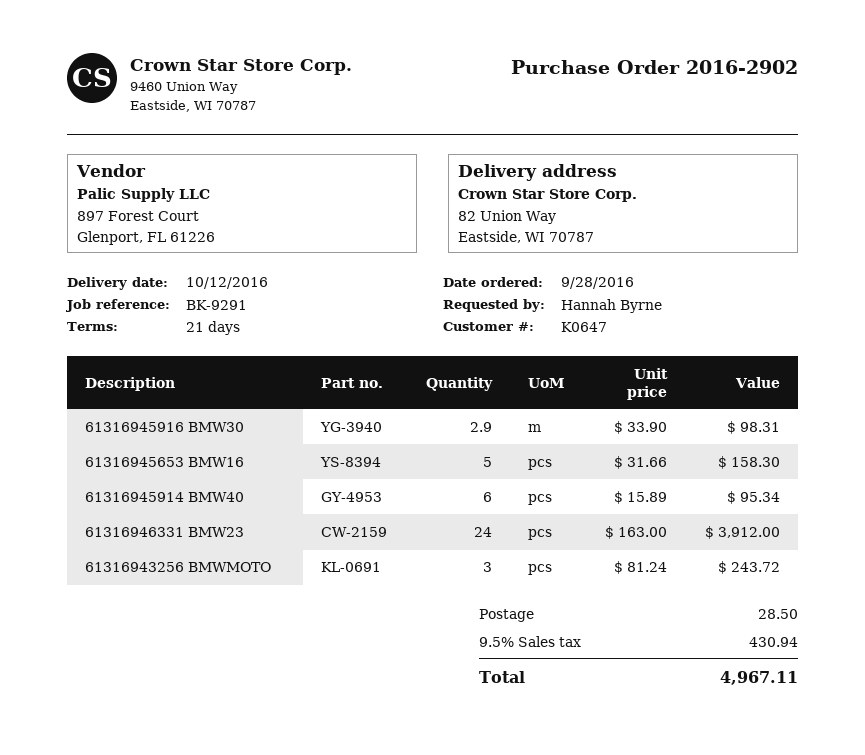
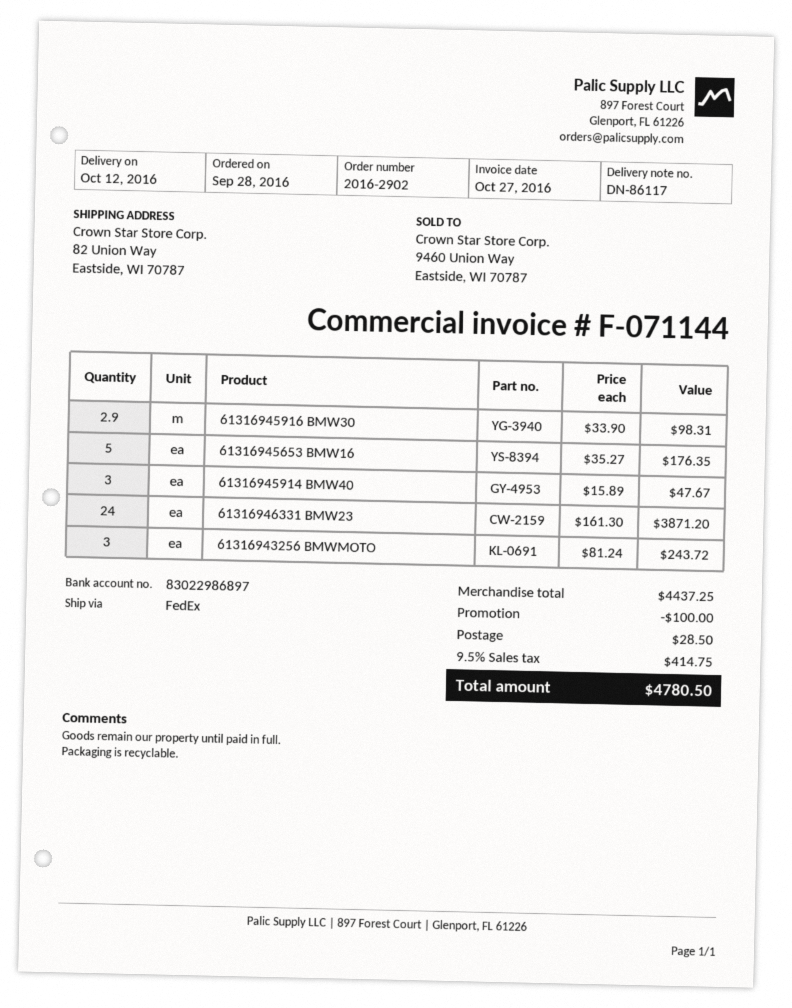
61316945653 BMW16: 5 x 31.66 = 158.30 -> 5 x 35.27 = 176.35
61316945914 BMW40: 6 x 15.89 = 95.34 -> 3 x 15.89 = 47.67
61316946331 BMW23: 24 x 163.00 = 3912.00 -> 24 x 161.30 = 3871.20
discount: none -> 100.00
tax: 9.5% = 430.94 -> 9.5% = 414.75
total: 4967.11 -> 4780.50

